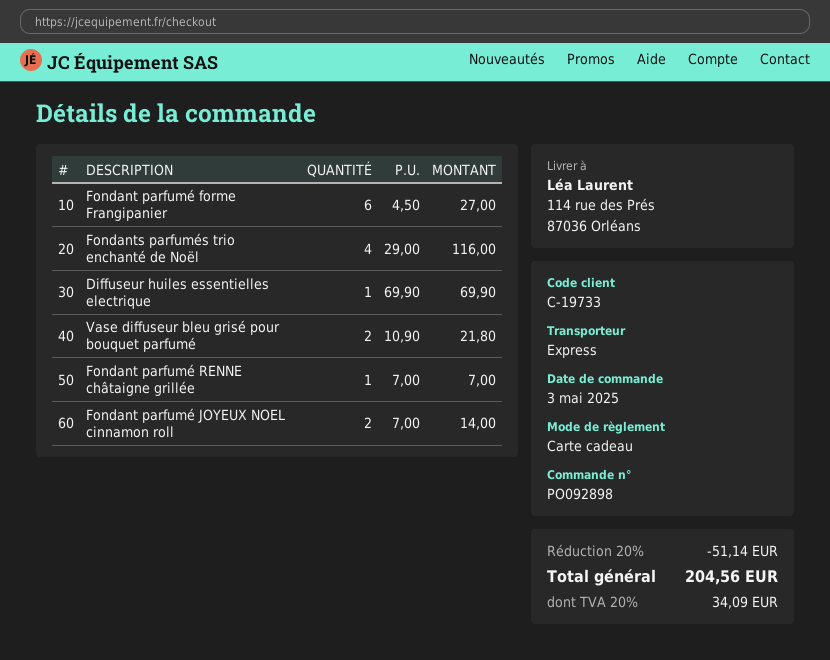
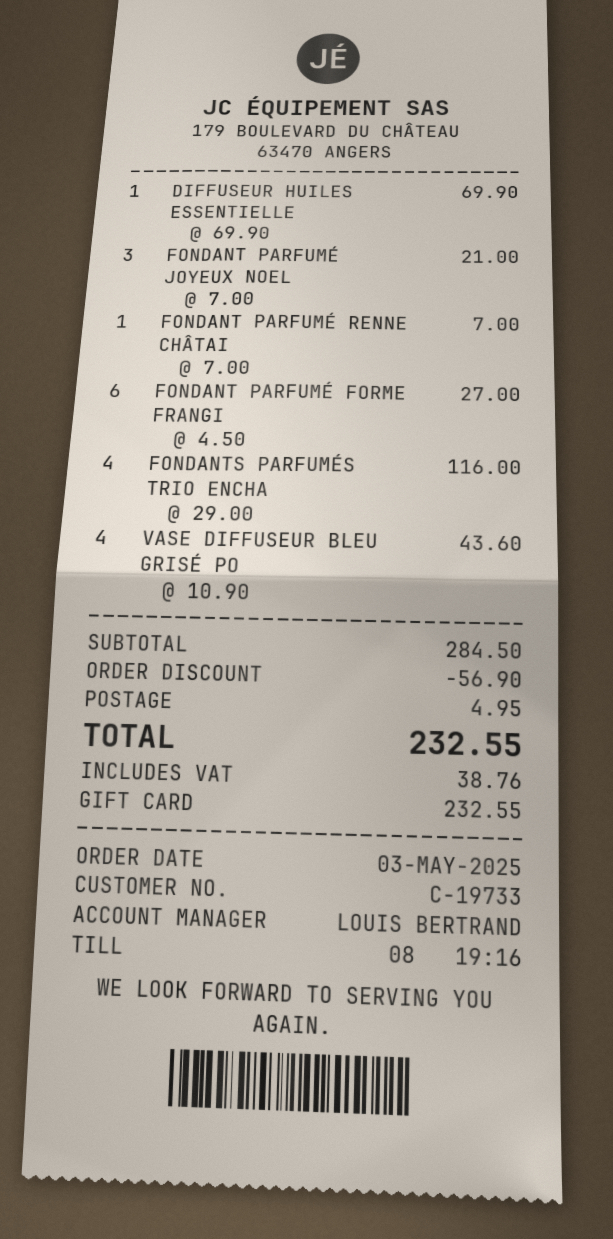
Vase diffuseur bleu grisé pour bouquet parfumé: 2 x 10.90 = 21.80 -> 4 x 10.90 = 43.60
Fondant parfumé JOYEUX NOEL cinnamon roll: 2 x 7.00 = 14.00 -> 3 x 7.00 = 21.00
discount: 51.14 -> 56.90
shipping: none -> 4.95
tax: 34.09 -> 38.76
total: 204.56 -> 232.55

